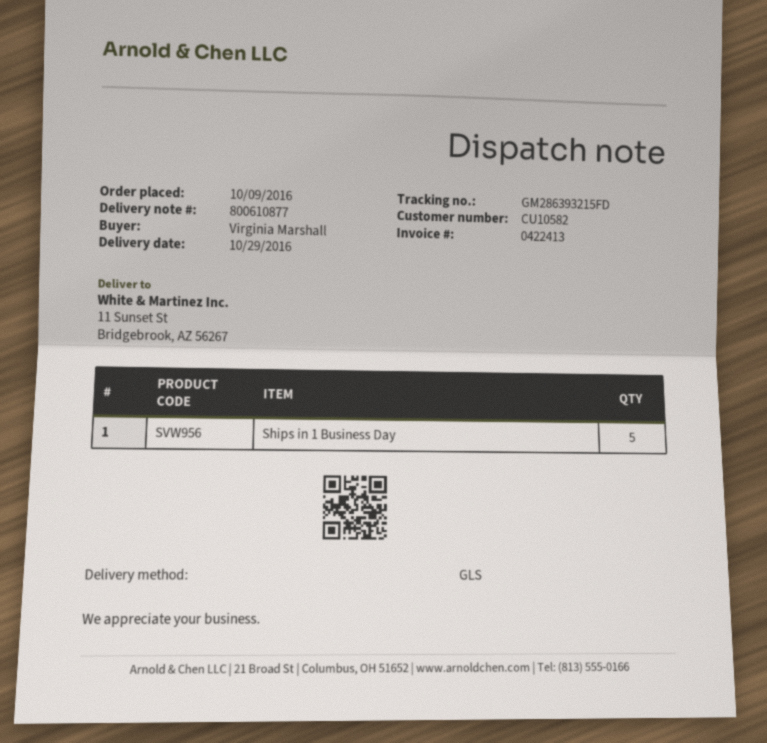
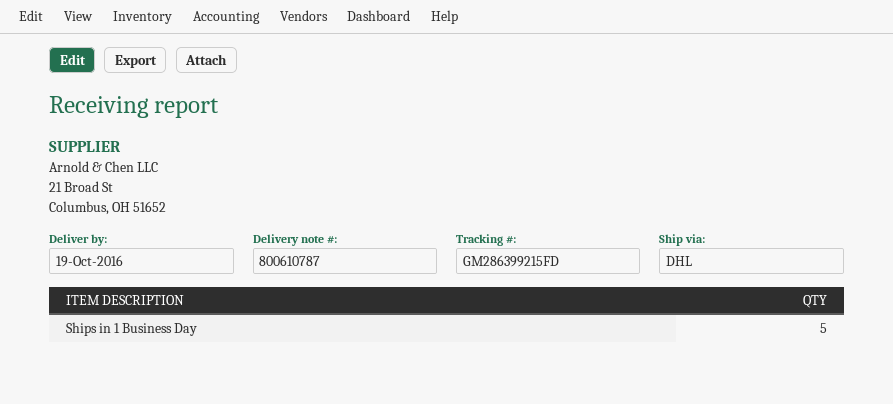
delivery note number: 800610877 -> 800610787
delivery date: 2016-10-29 -> 2016-10-19
shipping method: GLS -> DHL
tracking number: GM286393215FD -> GM286399215FD

